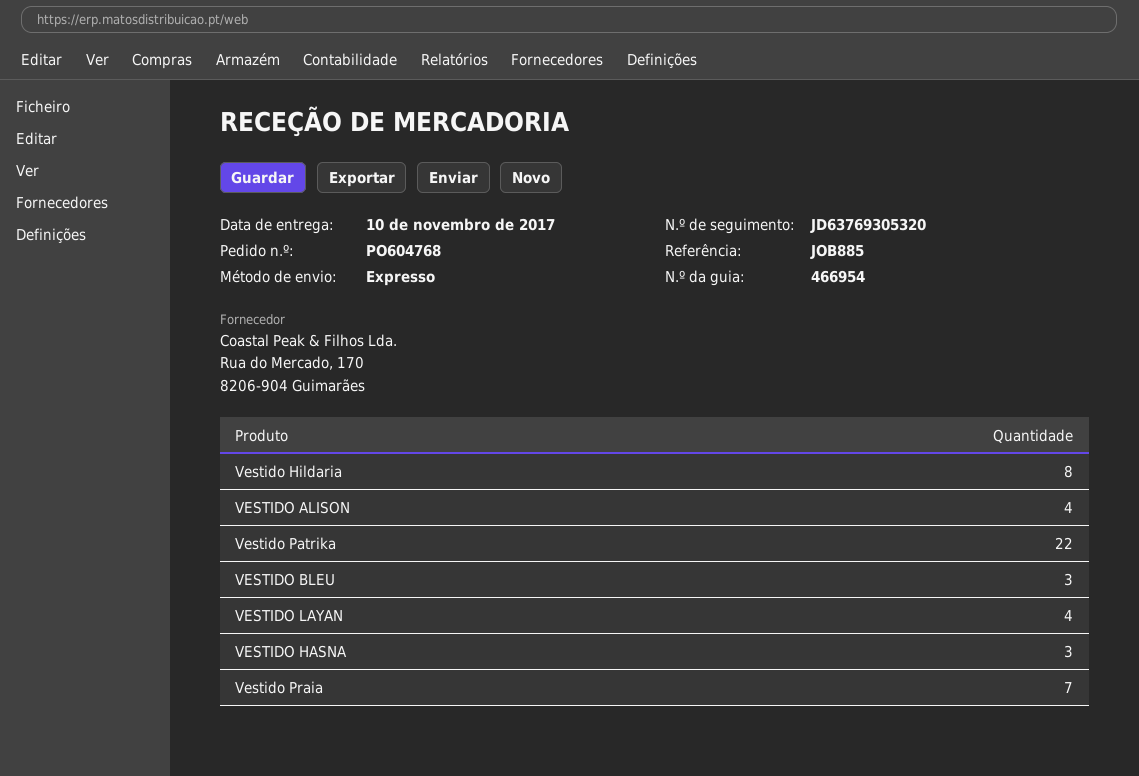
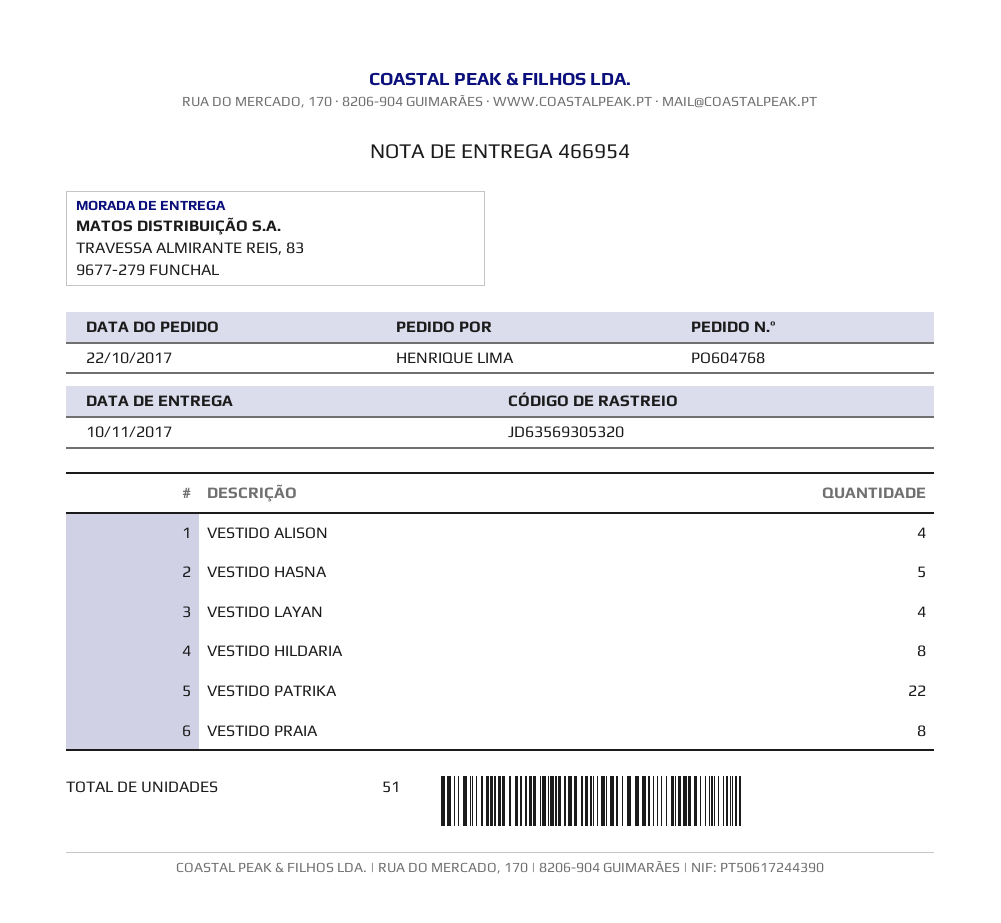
tracking number: JD63769305320 -> JD63569305320
VESTIDO BLEU: 3 -> none
VESTIDO HASNA: 3 -> 5
Vestido Praia: 7 -> 8

